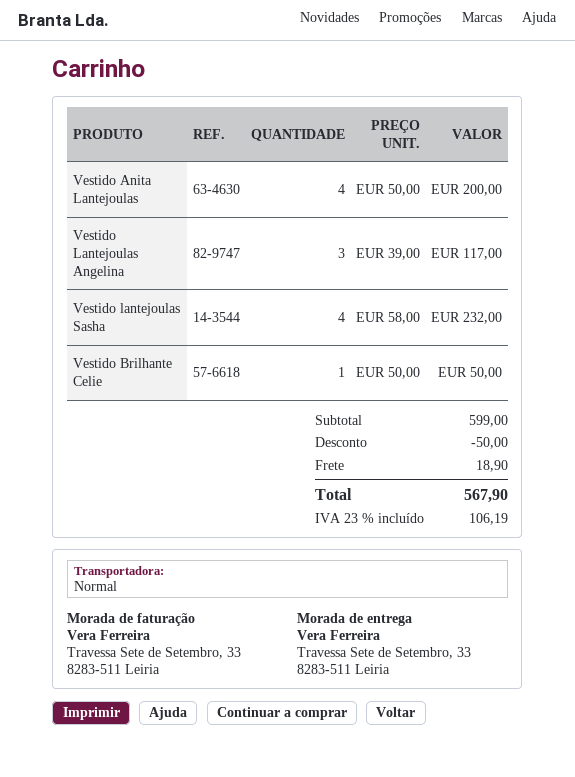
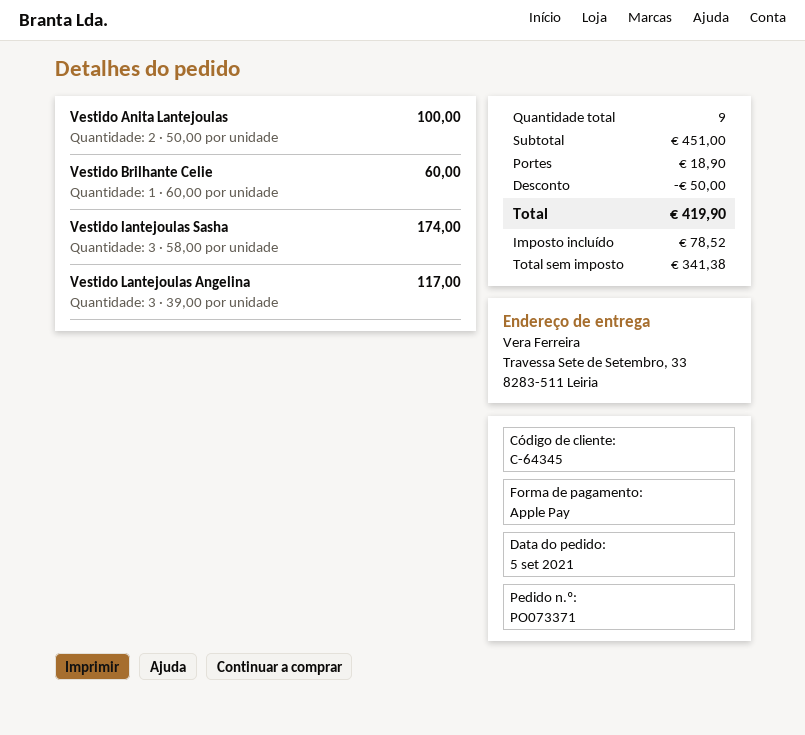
Vestido Anita Lantejoulas: 4 x 50.00 = 200.00 -> 2 x 50.00 = 100.00
Vestido lantejoulas Sasha: 4 x 58.00 = 232.00 -> 3 x 58.00 = 174.00
Vestido Brilhante Celie: 1 x 50.00 = 50.00 -> 1 x 60.00 = 60.00
subtotal: 599.00 -> 451.00
tax: 106.19 -> 78.52
total: 567.90 -> 419.90

